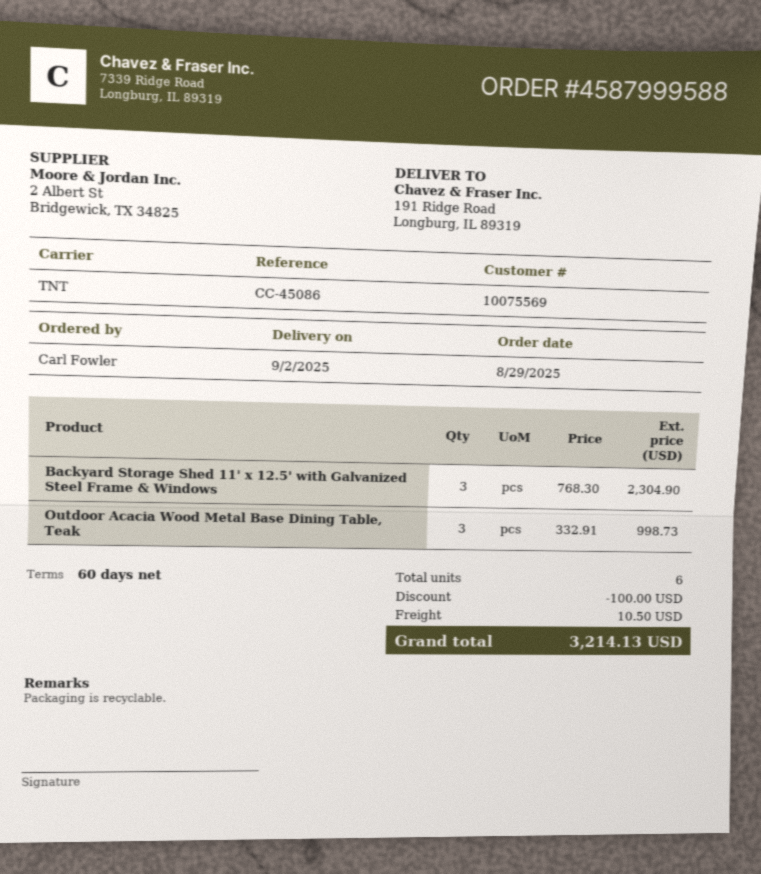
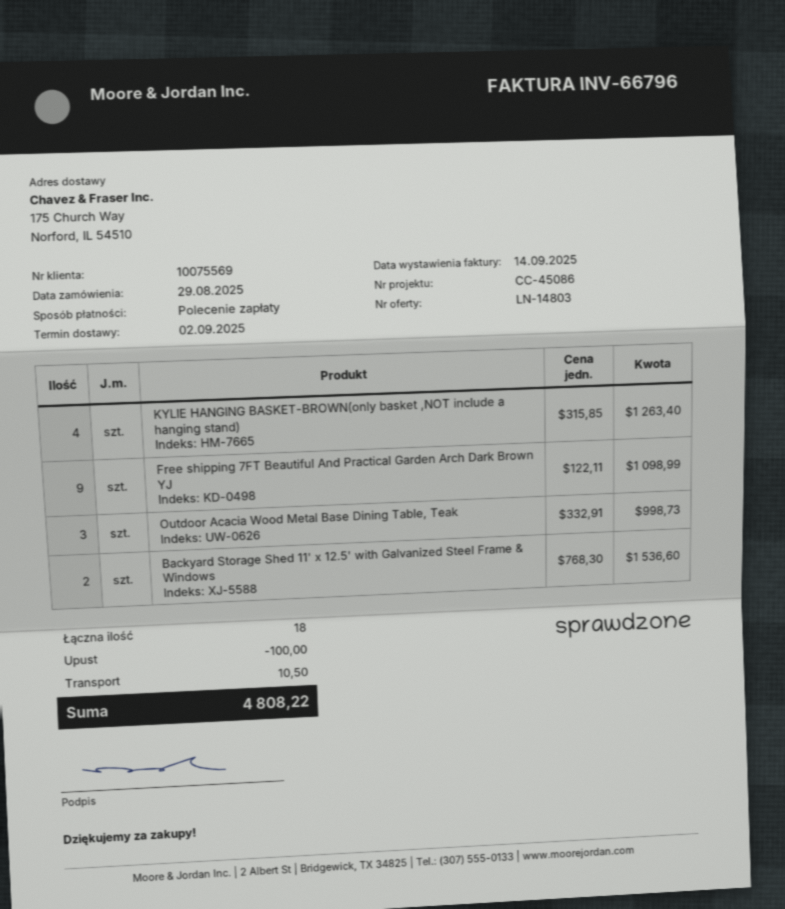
ship to: 191 Ridge Road, Longburg, IL 89319 -> 175 Church Way, Norford, IL 54510
Backyard Storage Shed 11' x 12.5' with Galvanized Steel Frame & Windows: 3 x 768.30 = 2304.90 -> 2 x 768.30 = 1536.60
KYLIE HANGING BASKET-BROWN(only basket ,NOT include a hanging stand): none -> 4 x 315.85 = 1263.40
Free shipping 7FT Beautiful And Practical Garden Arch Dark Brown YJ: none -> 9 x 122.11 = 1098.99
total quantity: 6 -> 18
total: 3214.13 -> 4808.22

